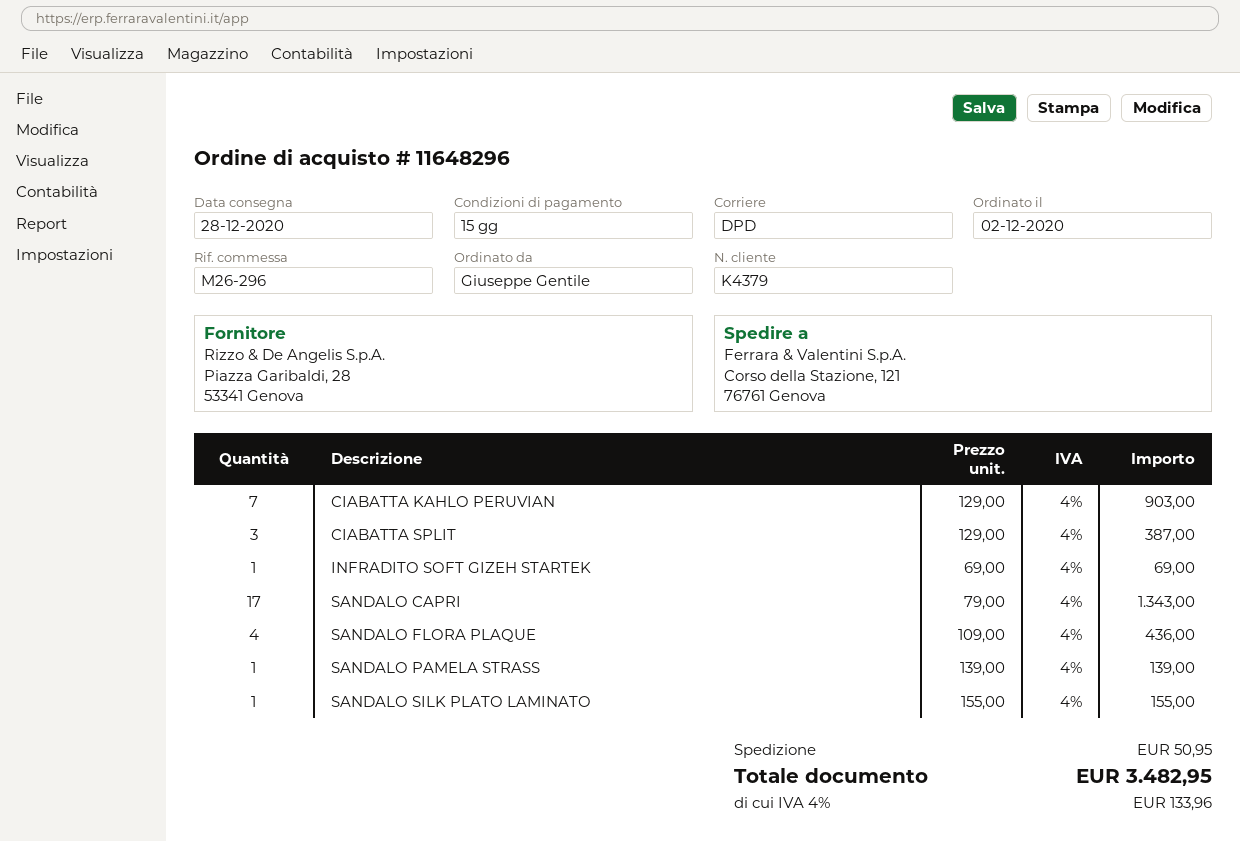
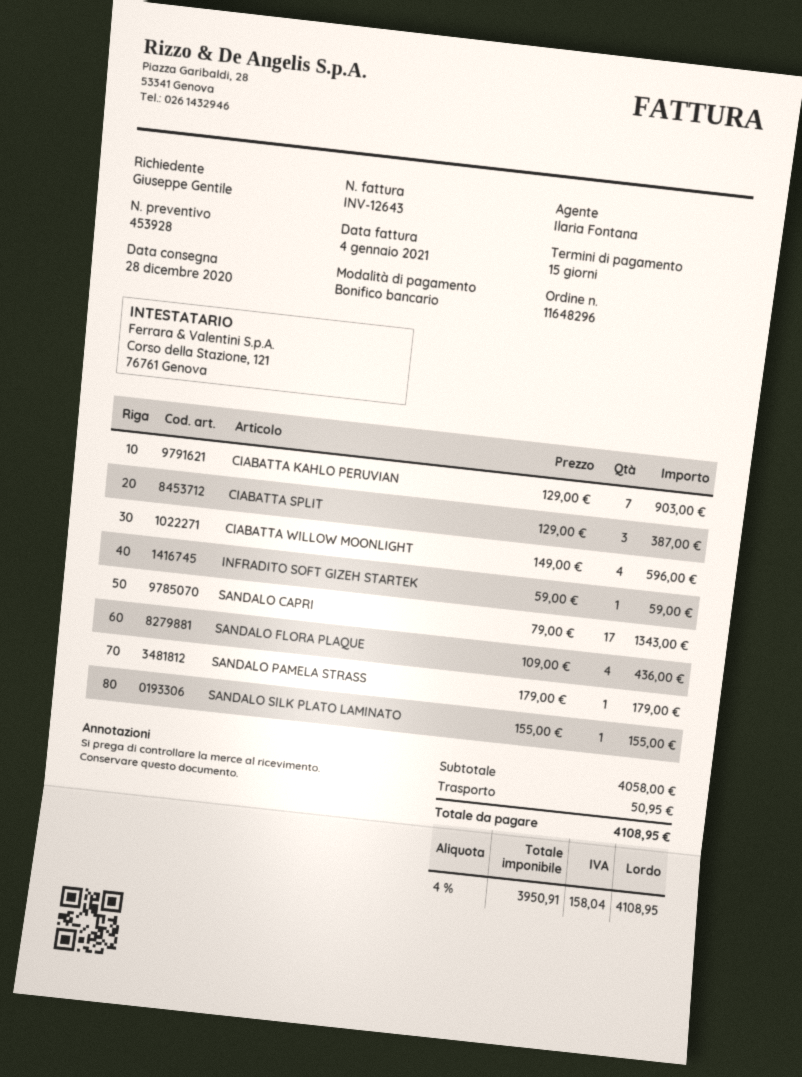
INFRADITO SOFT GIZEH STARTEK: 1 x 69.00 = 69.00 -> 1 x 59.00 = 59.00
SANDALO PAMELA STRASS: 1 x 139.00 = 139.00 -> 1 x 179.00 = 179.00
CIABATTA WILLOW MOONLIGHT: none -> 4 x 149.00 = 596.00
tax: 4% = 133.96 -> 4% = 158.04
total: 3482.95 -> 4108.95

